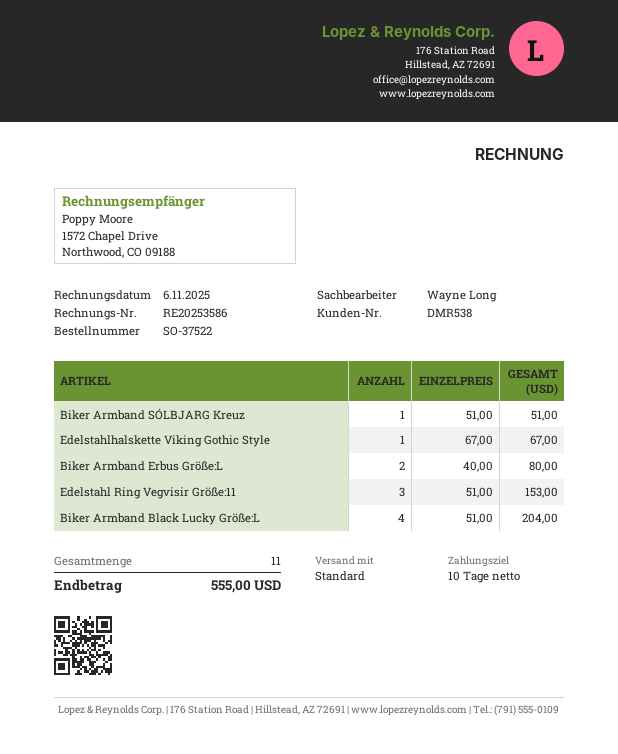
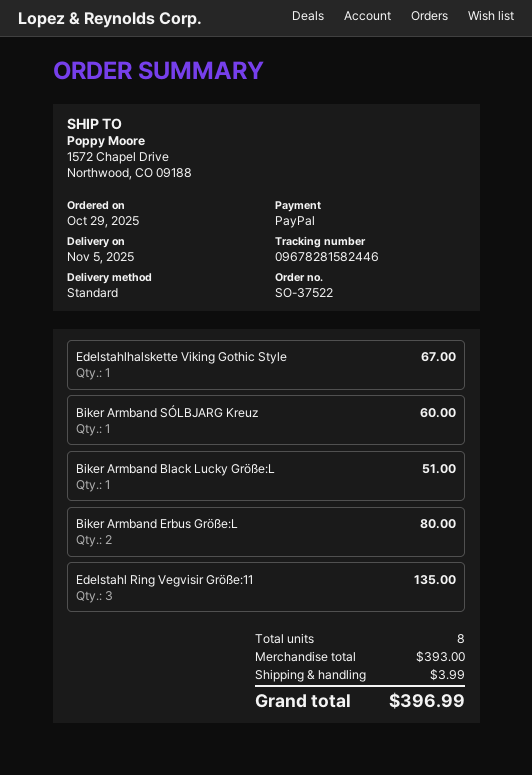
Biker Armband SÓLBJARG Kreuz: 1 for 51.00 -> 1 for 60.00
Edelstahl Ring Vegvisir Größe:11: 3 for 153.00 -> 3 for 135.00
Biker Armband Black Lucky Größe:L: 4 for 204.00 -> 1 for 51.00
total quantity: 11 -> 8
shipping: none -> 3.99
total: 555.00 -> 396.99

